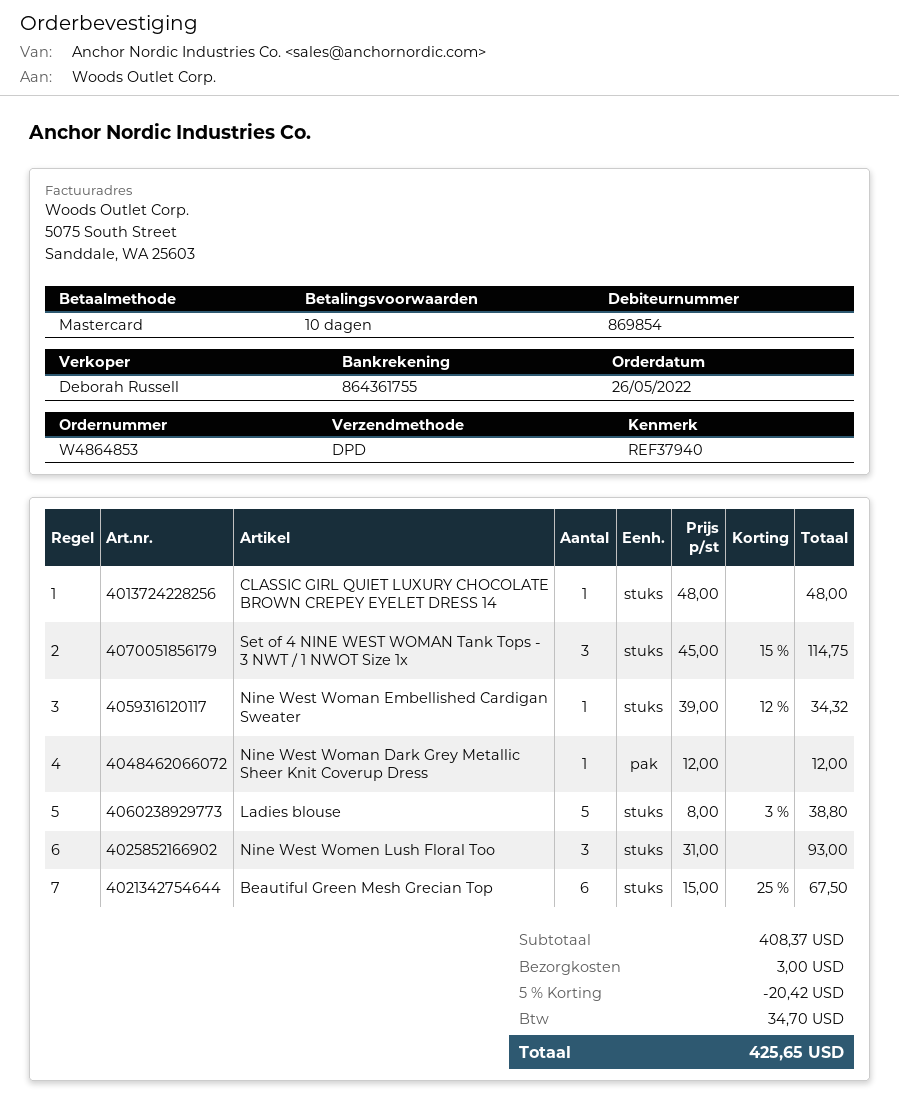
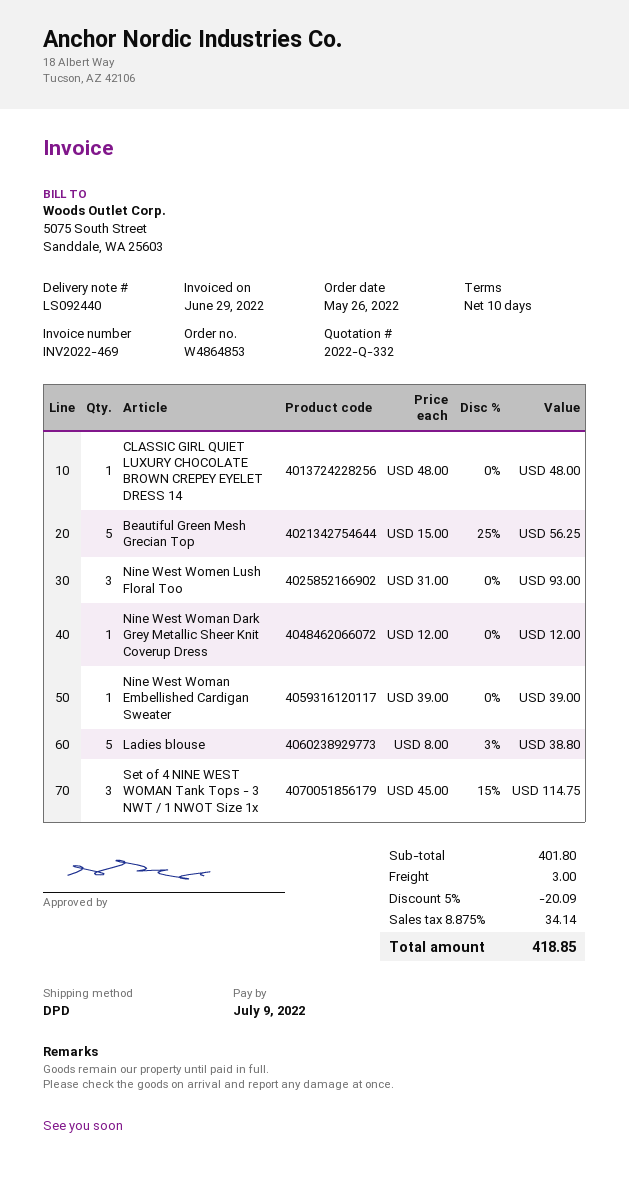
Nine West Woman Embellished Cardigan Sweater: 1 x 39.00 - 12% = 34.32 -> 1 x 39.00 = 39.00
Beautiful Green Mesh Grecian Top: 6 x 15.00 - 25% = 67.50 -> 5 x 15.00 - 25% = 56.25
subtotal: 408.37 -> 401.80
discount: 5% = 20.42 -> 5% = 20.09
tax: 34.70 -> 34.14
total: 425.65 -> 418.85

